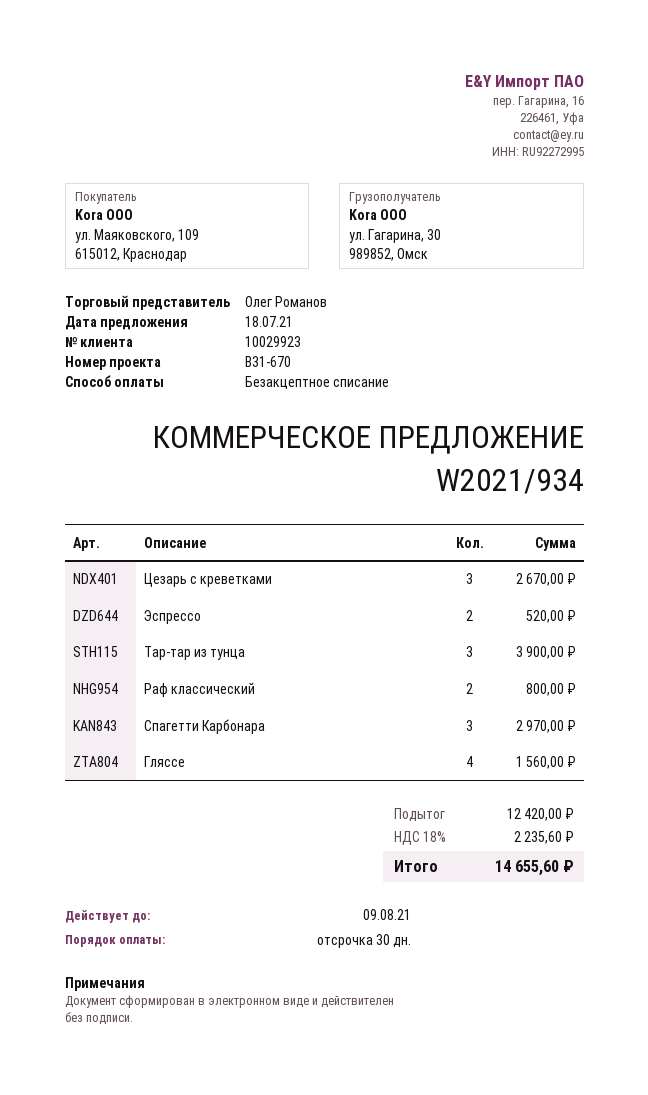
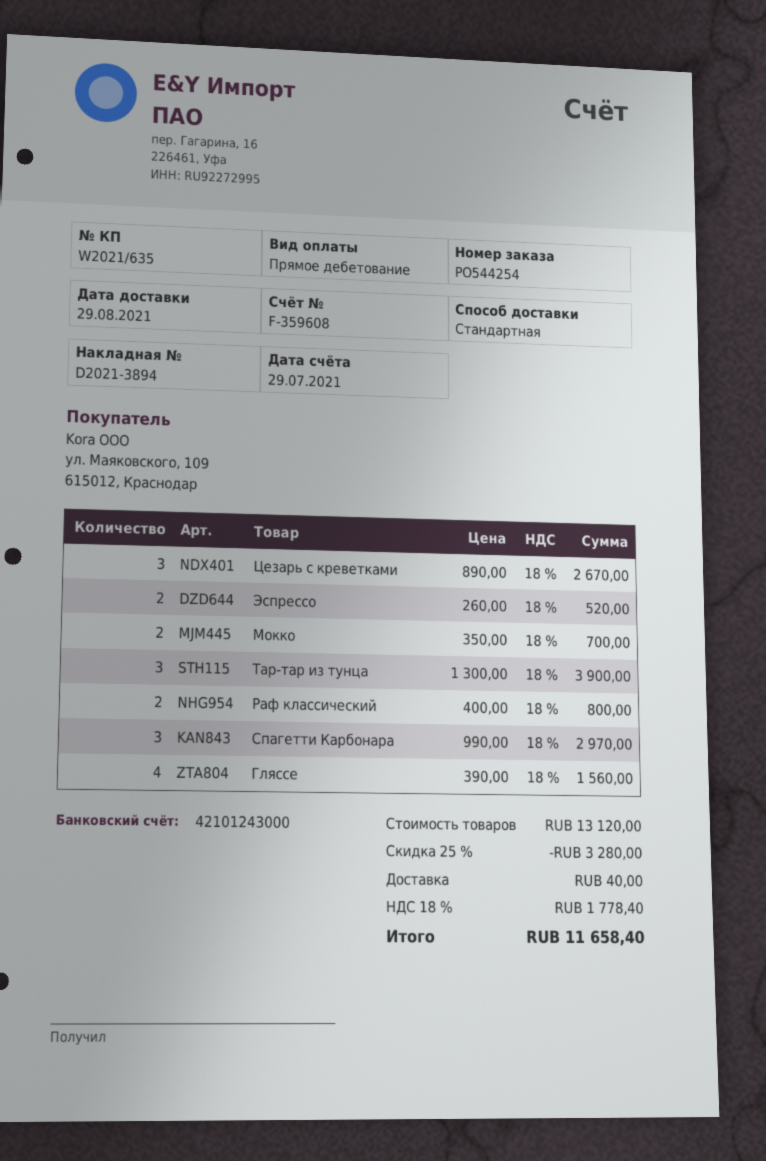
quote number: W2021/934 -> W2021/635
Мокко: none -> 2 for 700.00
subtotal: 12420.00 -> 13120.00
discount: none -> 25% = 3280.00
shipping: none -> 40.00
tax: 18% = 2235.60 -> 18% = 1778.40
total: 14655.60 -> 11658.40

